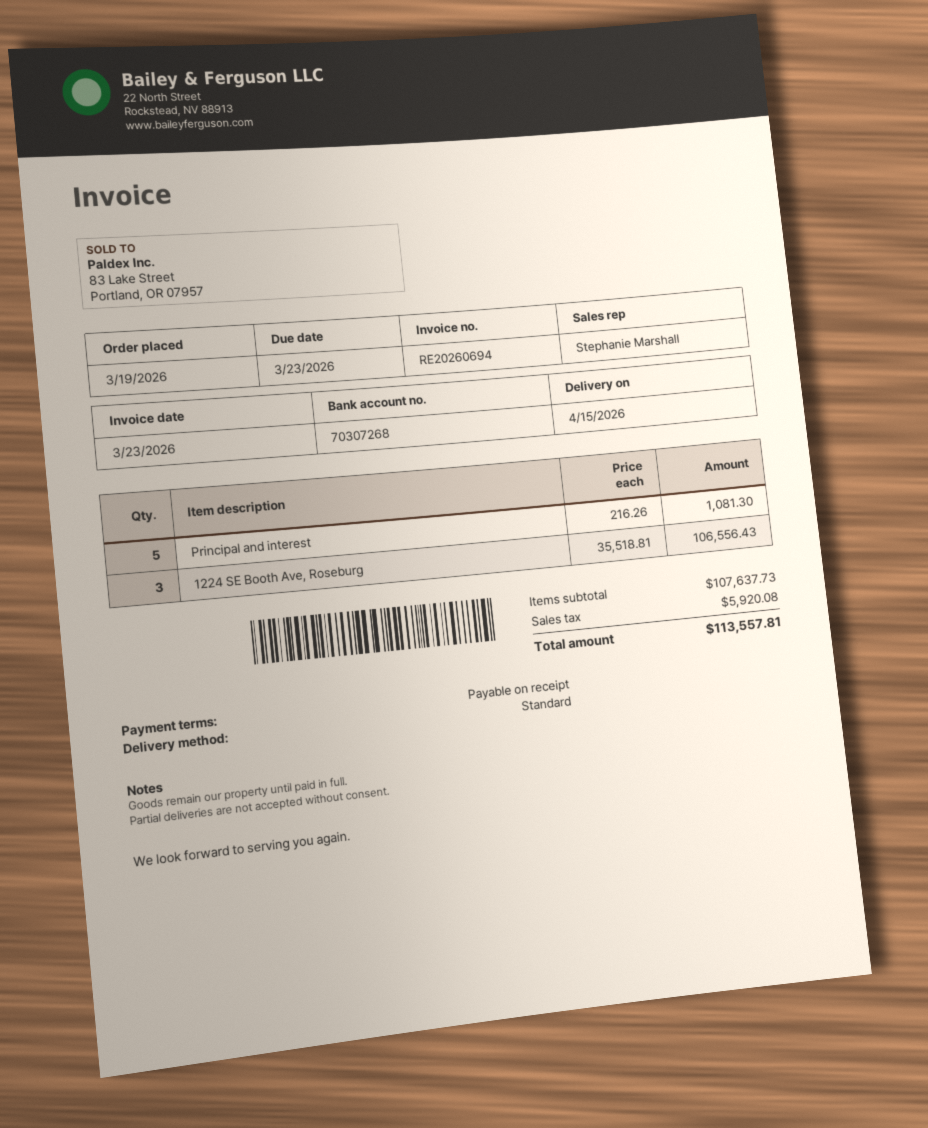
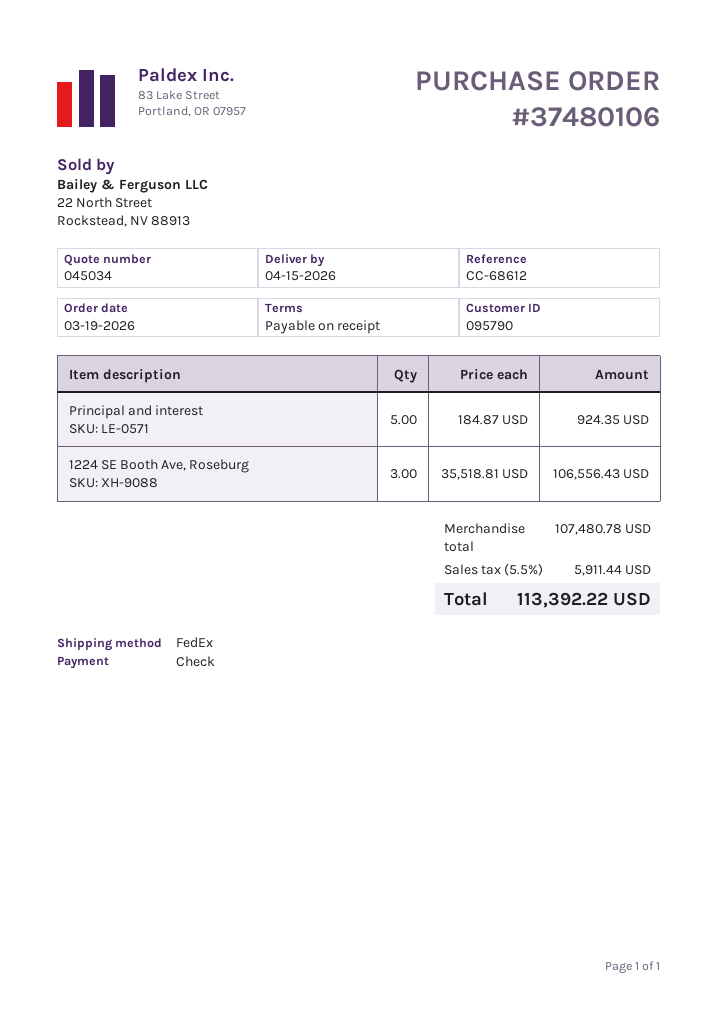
shipping method: standard -> FedEx
Principal and interest: 5 x 216.26 = 1081.30 -> 5 x 184.87 = 924.35
subtotal: 107637.73 -> 107480.78
tax: 5920.08 -> 5911.44
total: 113557.81 -> 113392.22

